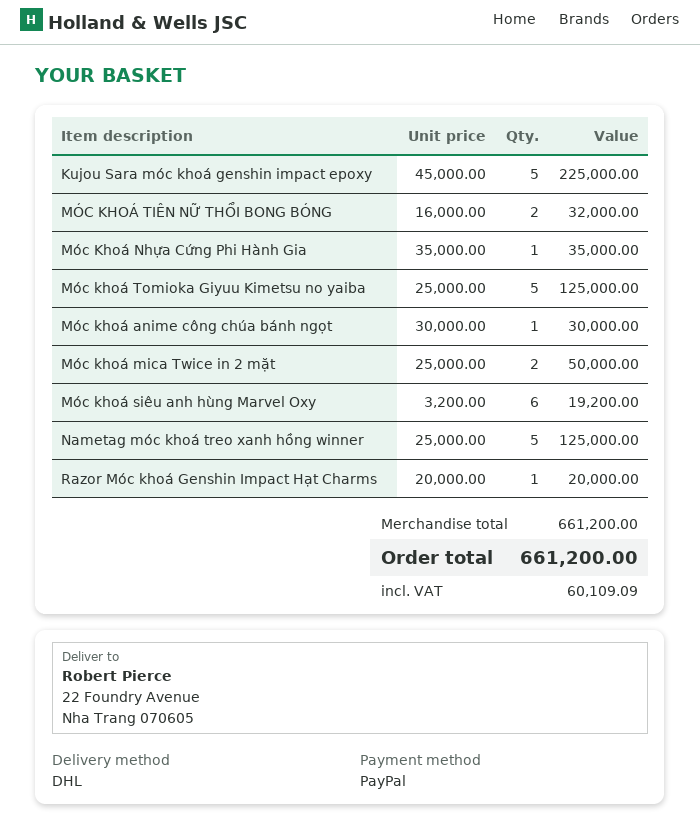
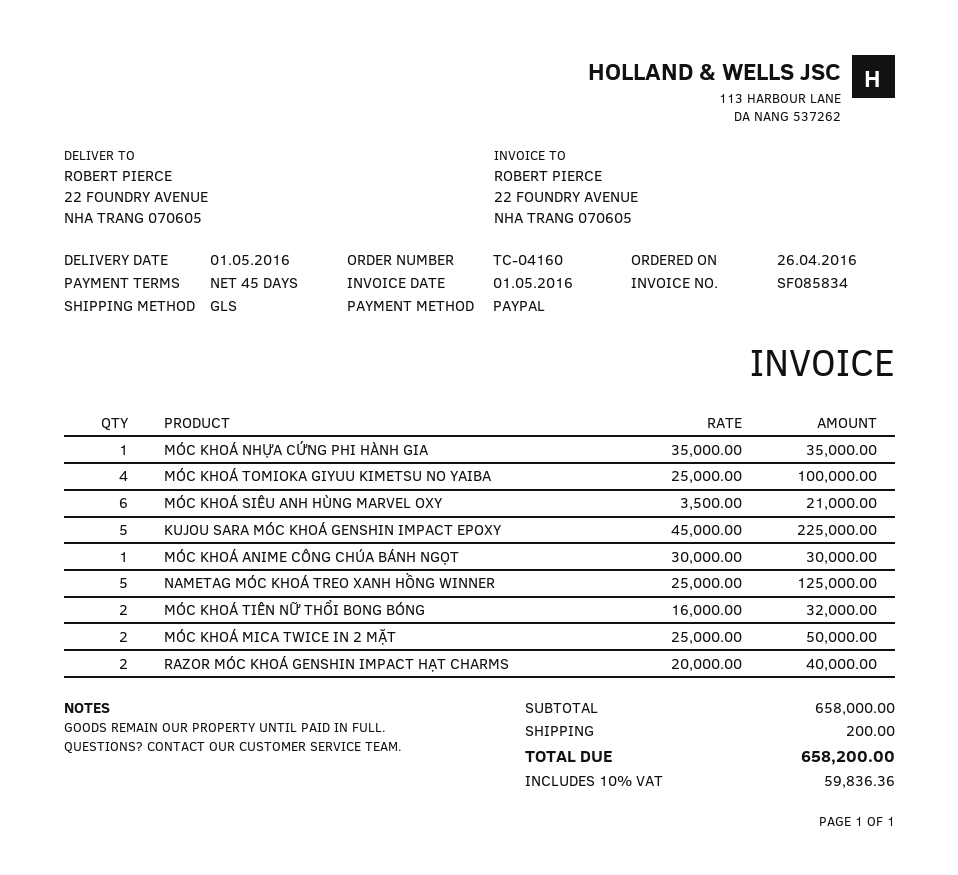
shipping method: DHL -> GLS
Móc khoá Tomioka Giyuu Kimetsu no yaiba: 5 x 25000.00 = 125000.00 -> 4 x 25000.00 = 100000.00
Móc khoá siêu anh hùng Marvel Oxy: 6 x 3200.00 = 19200.00 -> 6 x 3500.00 = 21000.00
Razor Móc khoá Genshin Impact Hạt Charms: 1 x 20000.00 = 20000.00 -> 2 x 20000.00 = 40000.00
subtotal: 661200.00 -> 658000.00
shipping: none -> 200.00
tax: 60109.09 -> 59836.36
total: 661200.00 -> 658200.00

